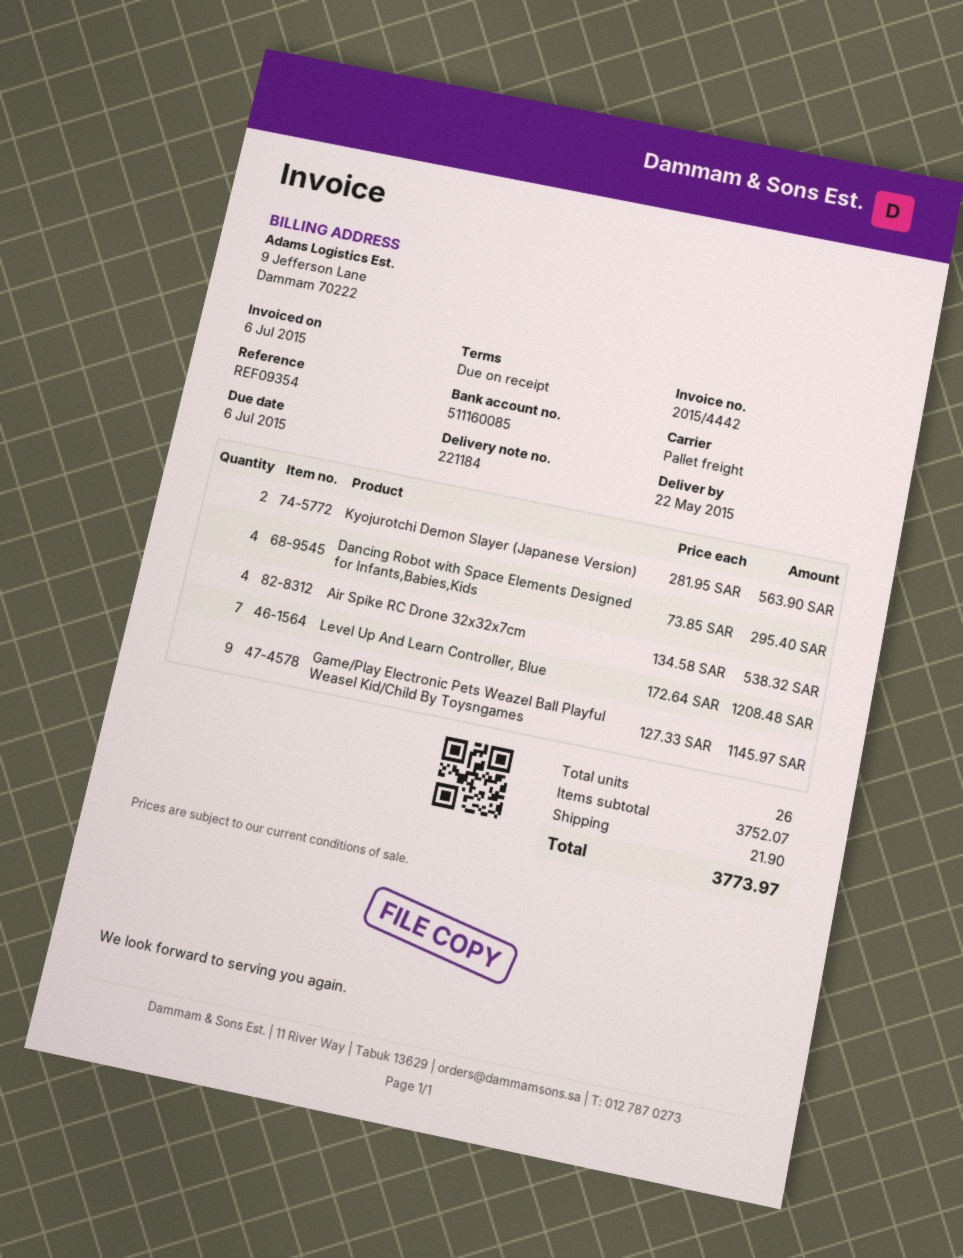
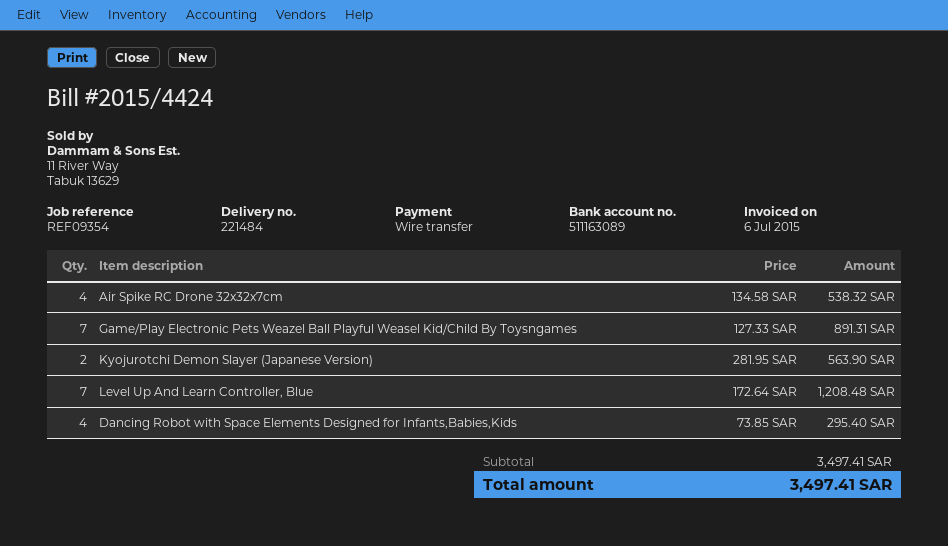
delivery note number: 221184 -> 221484
invoice number: 2015/4442 -> 2015/4424
bank account: 511160085 -> 511163089
Game/Play Electronic Pets Weazel Ball Playful Weasel Kid/Child By Toysngames: 9 x 127.33 = 1145.97 -> 7 x 127.33 = 891.31
subtotal: 3752.07 -> 3497.41
shipping: 21.90 -> none
total: 3773.97 -> 3497.41

